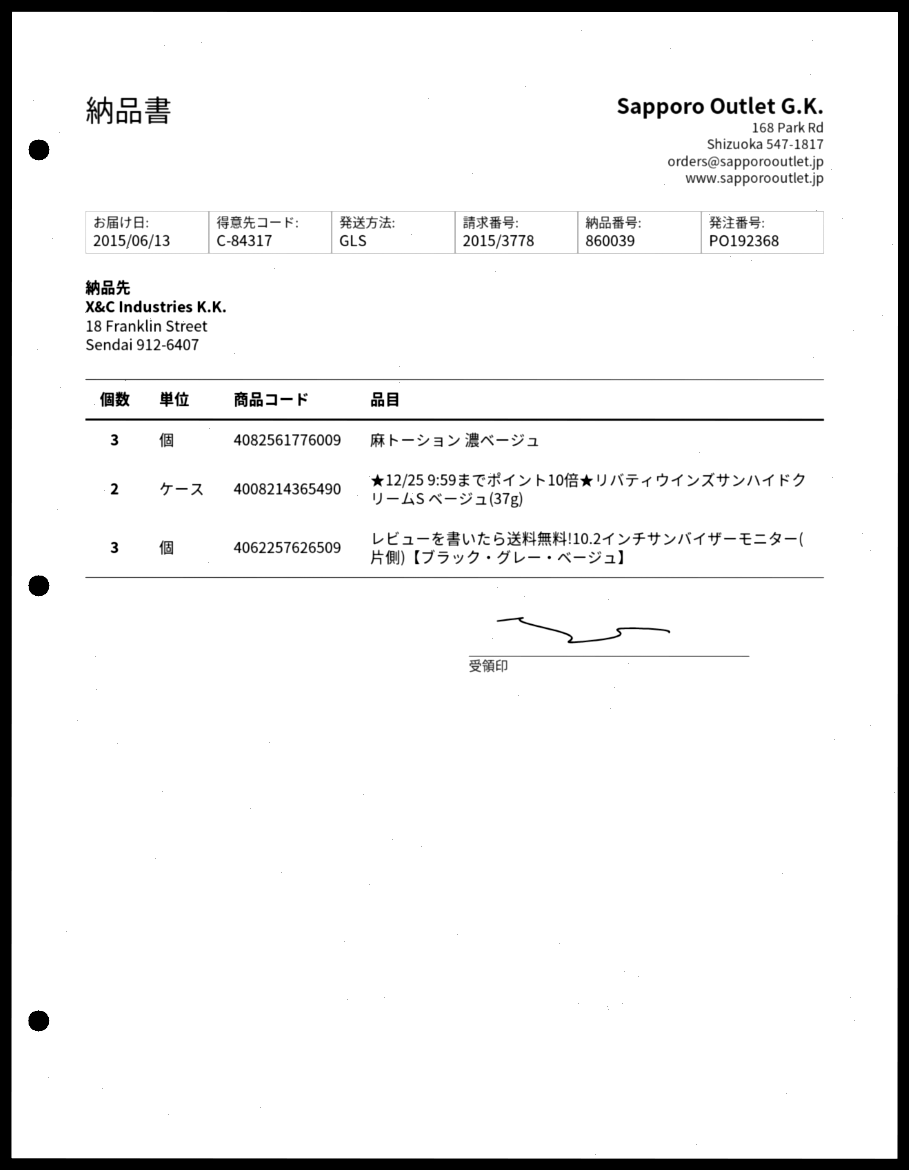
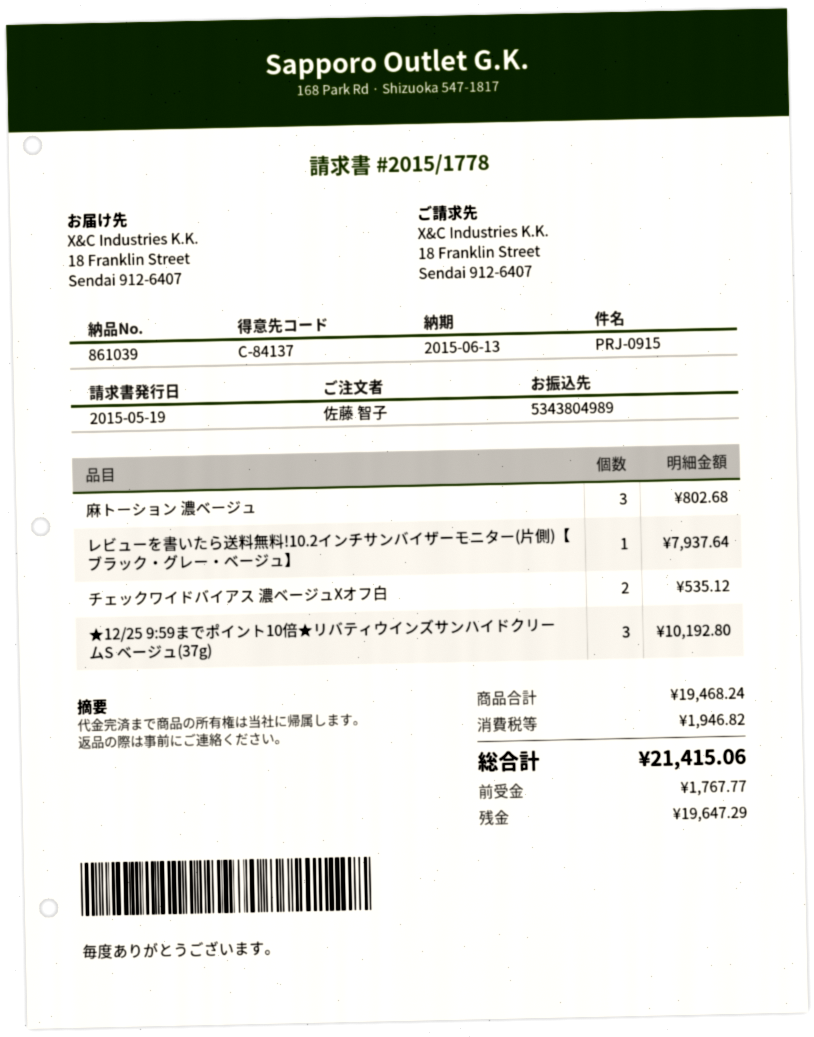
delivery note number: 860039 -> 861039
invoice number: 2015/3778 -> 2015/1778
customer number: C-84317 -> C-84137
★12/25 9:59までポイント10倍★リバティウインズサンハイドクリームS ベージュ(37g): 2 -> 3
レビューを書いたら送料無料!10.2インチサンバイザーモニター(片側)【ブラック・グレー・ベージュ】: 3 -> 1
チェックワイドバイアス 濃ベージュXオフ白: none -> 2

